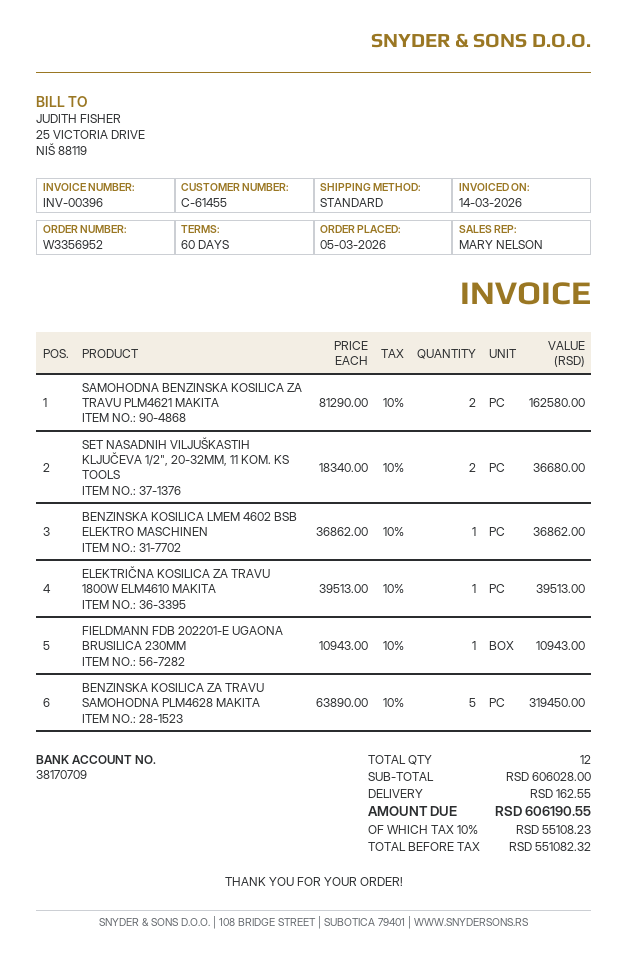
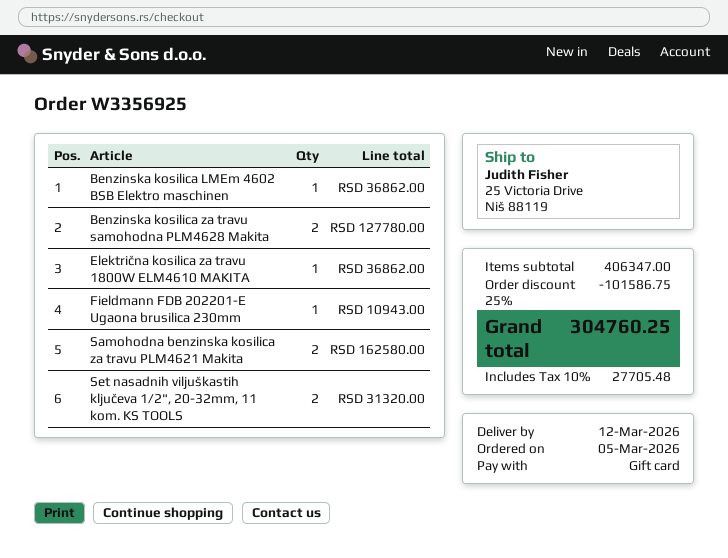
order number: W3356952 -> W3356925
SET NASADNIH VILJUŠKASTIH KLJUČEVA 1/2", 20-32MM, 11 KOM. KS TOOLS: 2 for 36680.00 -> 2 for 31320.00
ELEKTRIČNA KOSILICA ZA TRAVU 1800W ELM4610 MAKITA: 1 for 39513.00 -> 1 for 36862.00
BENZINSKA KOSILICA ZA TRAVU SAMOHODNA PLM4628 MAKITA: 5 for 319450.00 -> 2 for 127780.00
subtotal: 606028.00 -> 406347.00
discount: none -> 25% = 101586.75
shipping: 162.55 -> none
tax: 10% = 55108.23 -> 10% = 27705.48
total: 606190.55 -> 304760.25

